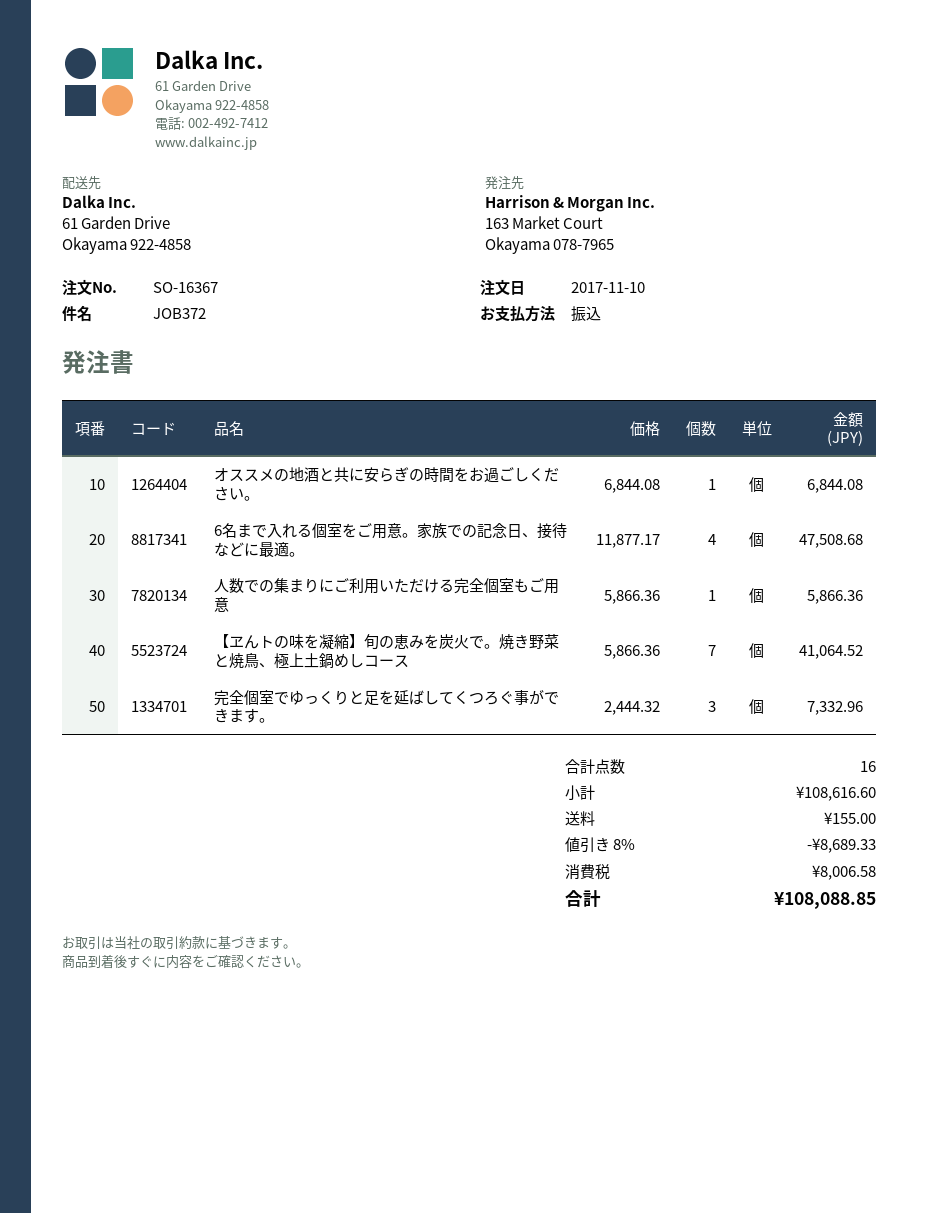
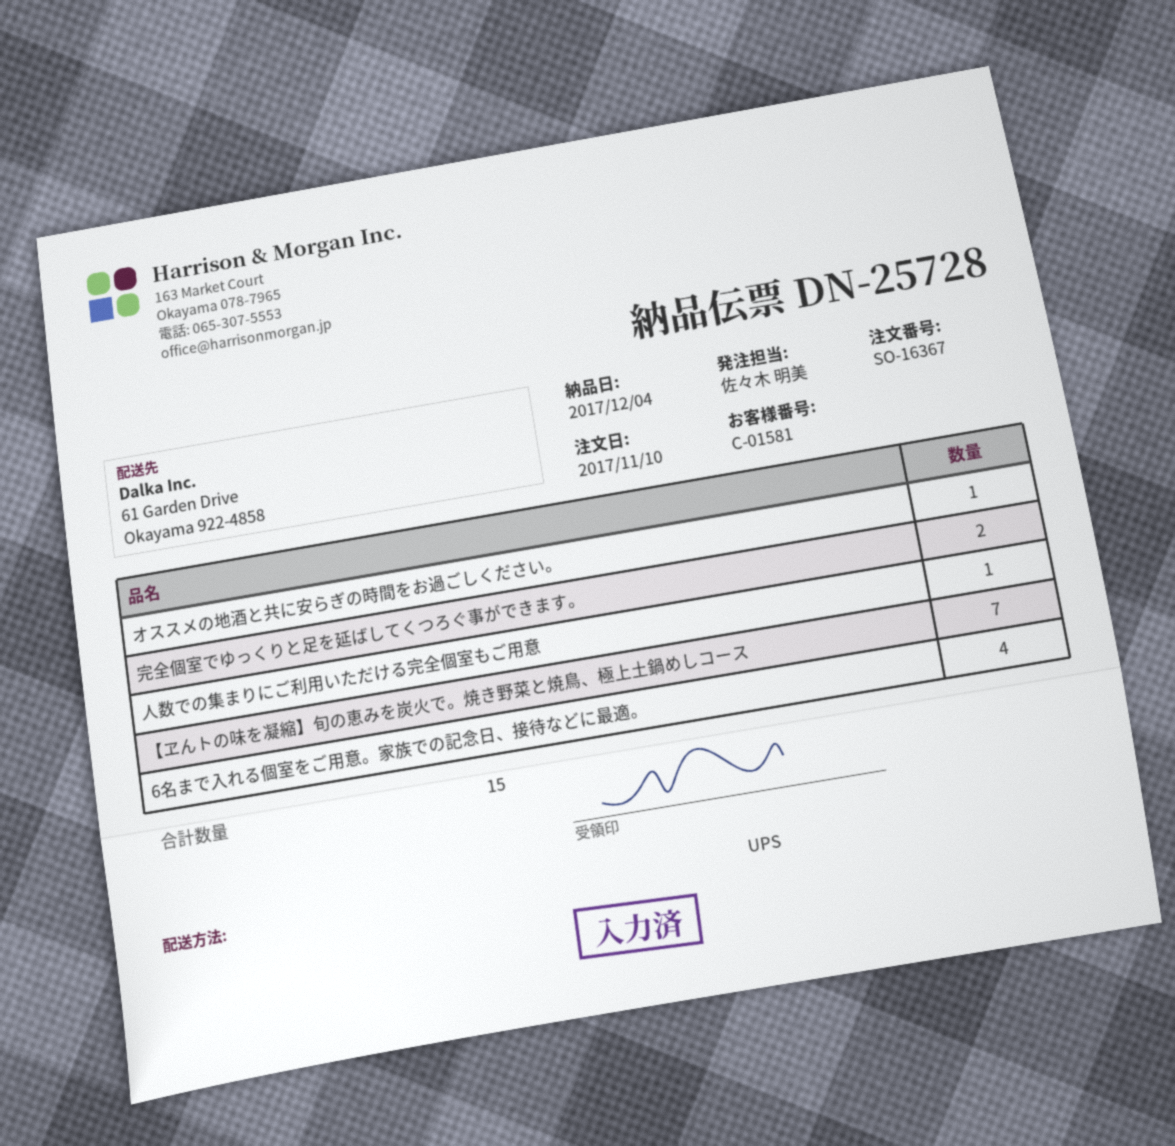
完全個室でゆっくりと足を延ばしてくつろぐ事ができます。: 3 -> 2
total quantity: 16 -> 15

